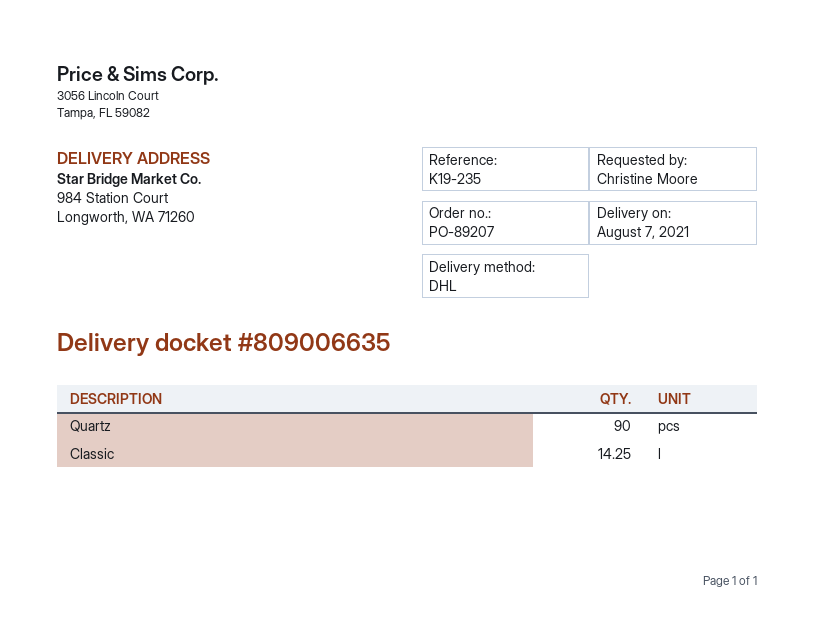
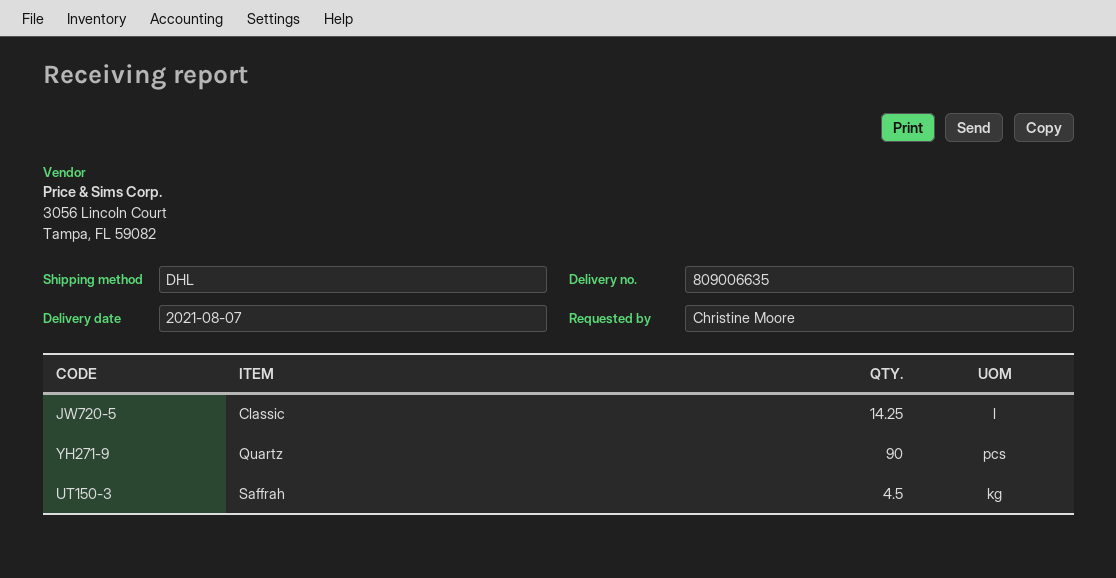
Saffrah: none -> 4.5

